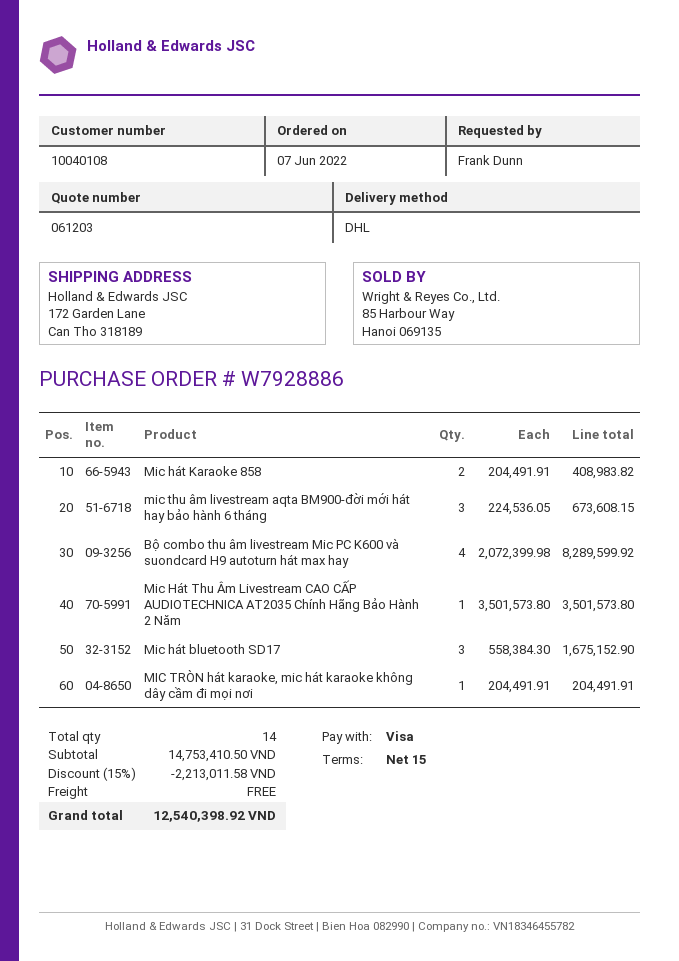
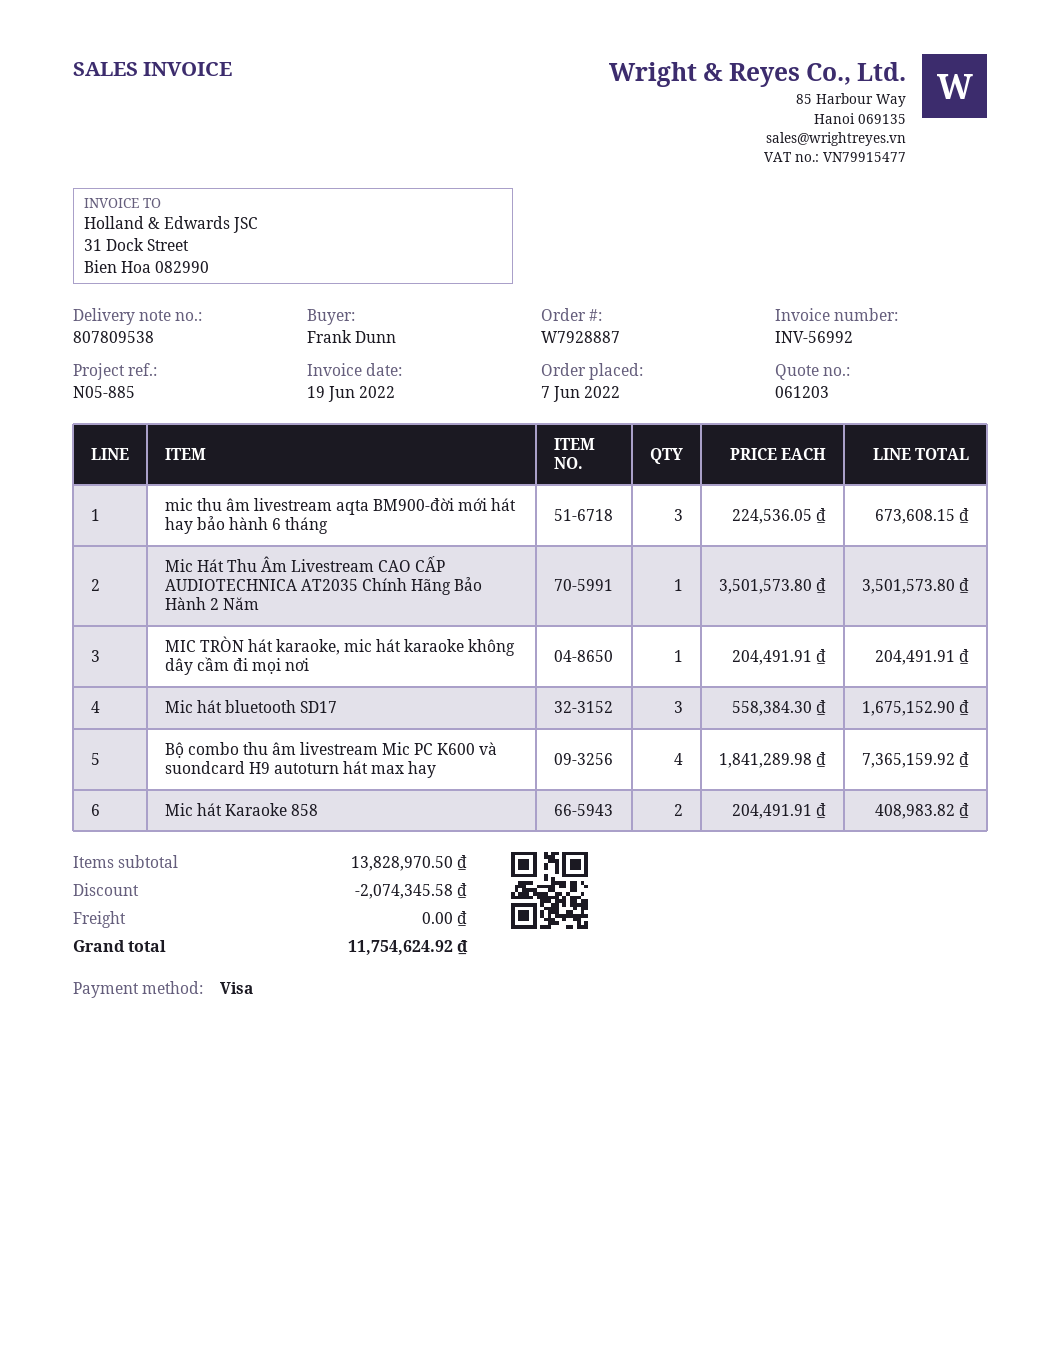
order number: W7928886 -> W7928887
Bộ combo thu âm livestream Mic PC K600 và suondcard H9 autoturn hát max hay: 4 x 2072399.98 = 8289599.92 -> 4 x 1841289.98 = 7365159.92
subtotal: 14753410.50 -> 13828970.50
discount: 2213011.58 -> 2074345.58
total: 12540398.92 -> 11754624.92

